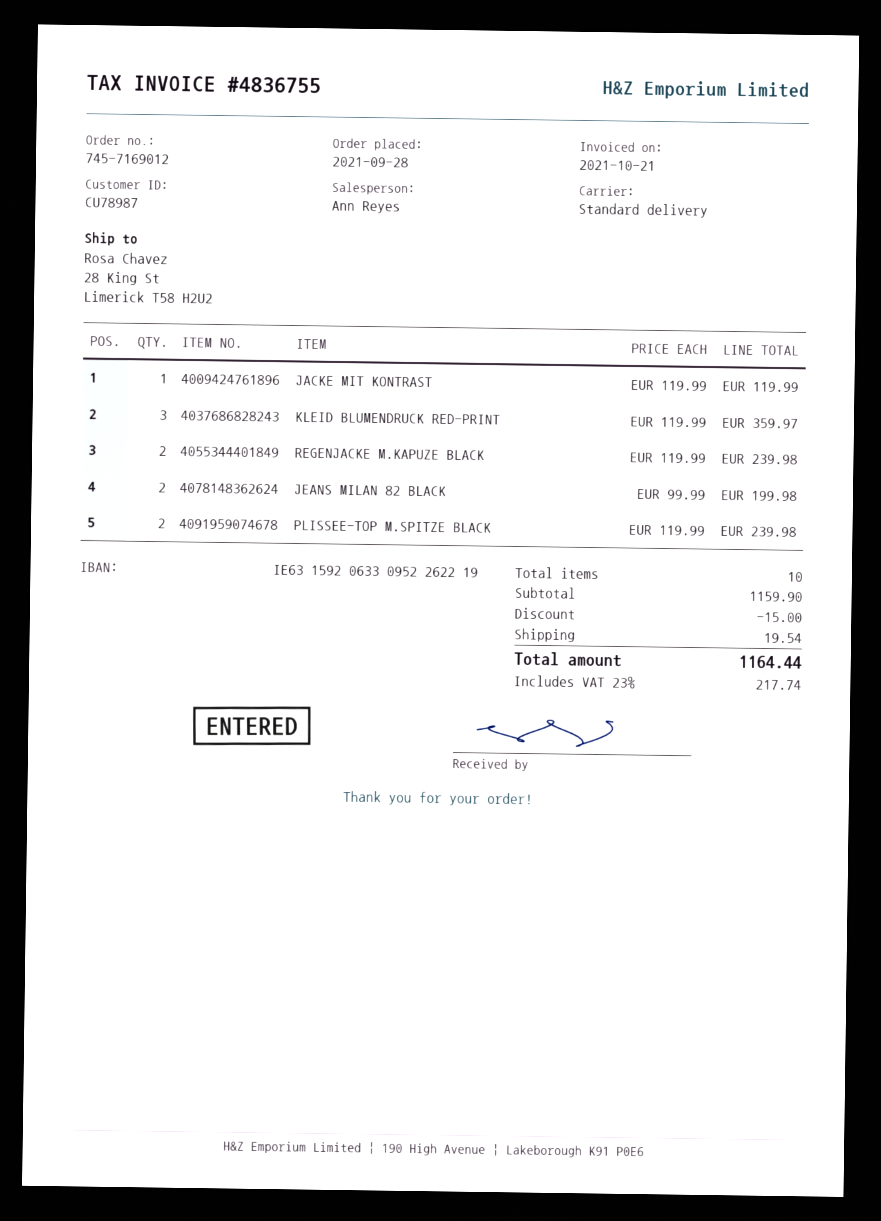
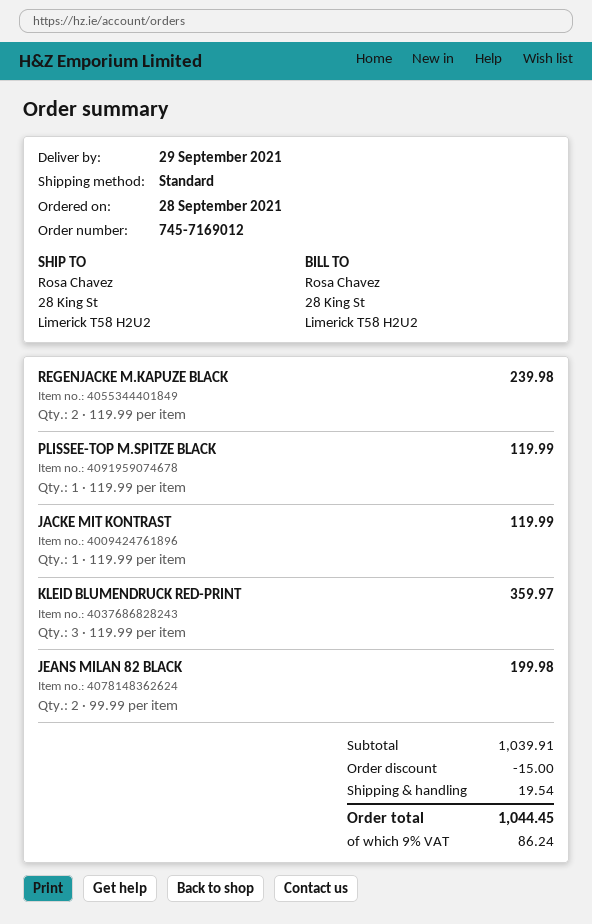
PLISSEE-TOP M.SPITZE BLACK: 2 x 119.99 = 239.98 -> 1 x 119.99 = 119.99
subtotal: 1159.90 -> 1039.91
tax: 23% = 217.74 -> 9% = 86.24
total: 1164.44 -> 1044.45

